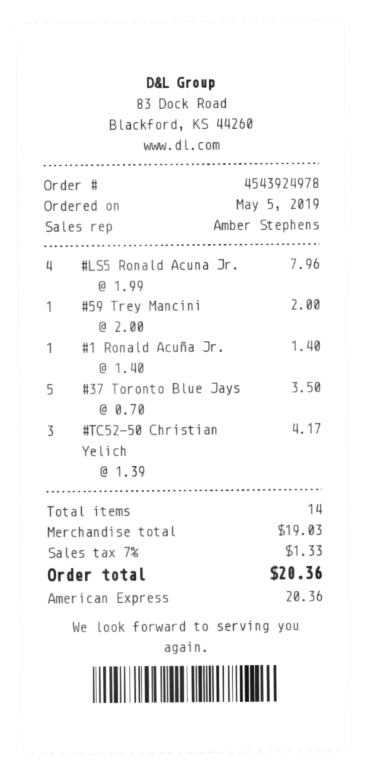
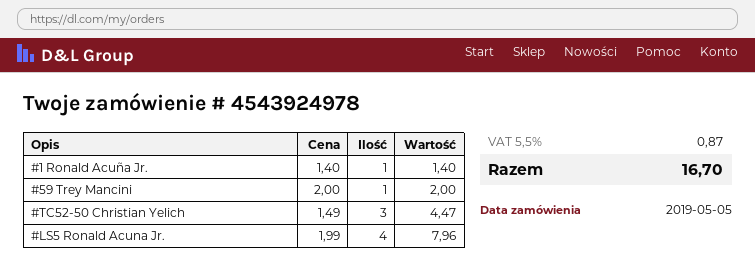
#37 Toronto Blue Jays: 5 x 0.70 = 3.50 -> none
#TC52-50 Christian Yelich: 3 x 1.39 = 4.17 -> 3 x 1.49 = 4.47
tax: 7% = 1.33 -> 5.5% = 0.87
total: 20.36 -> 16.70

